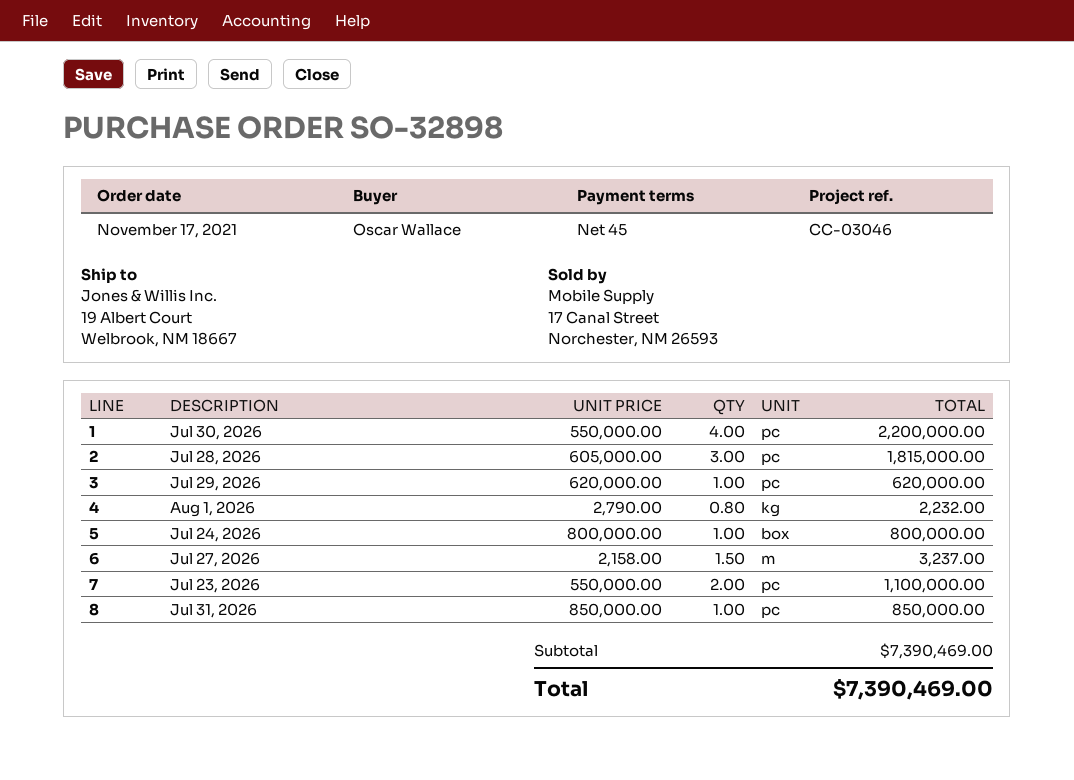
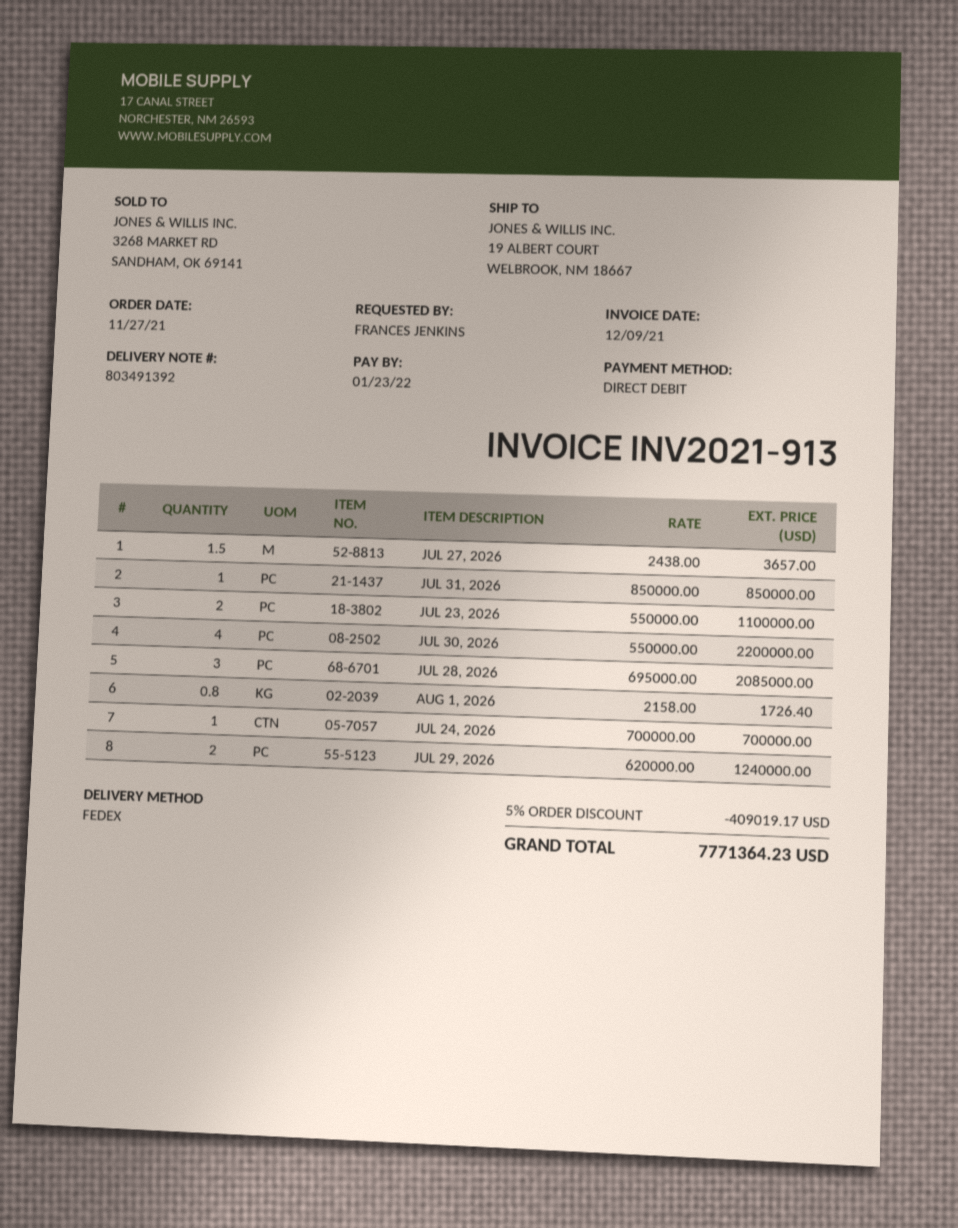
order date: 2021-11-17 -> 2021-11-27
ordered by: Oscar Wallace -> FRANCES JENKINS
Jul 28, 2026: 3 x 605000.00 = 1815000.00 -> 3 x 695000.00 = 2085000.00
Jul 29, 2026: 1 x 620000.00 = 620000.00 -> 2 x 620000.00 = 1240000.00
Aug 1, 2026: 0.8 x 2790.00 = 2232.00 -> 0.8 x 2158.00 = 1726.40
Jul 24, 2026: 1 x 800000.00 = 800000.00 -> 1 x 700000.00 = 700000.00
Jul 27, 2026: 1.5 x 2158.00 = 3237.00 -> 1.5 x 2438.00 = 3657.00
discount: none -> 5% = 409019.17
total: 7390469.00 -> 7771364.23

